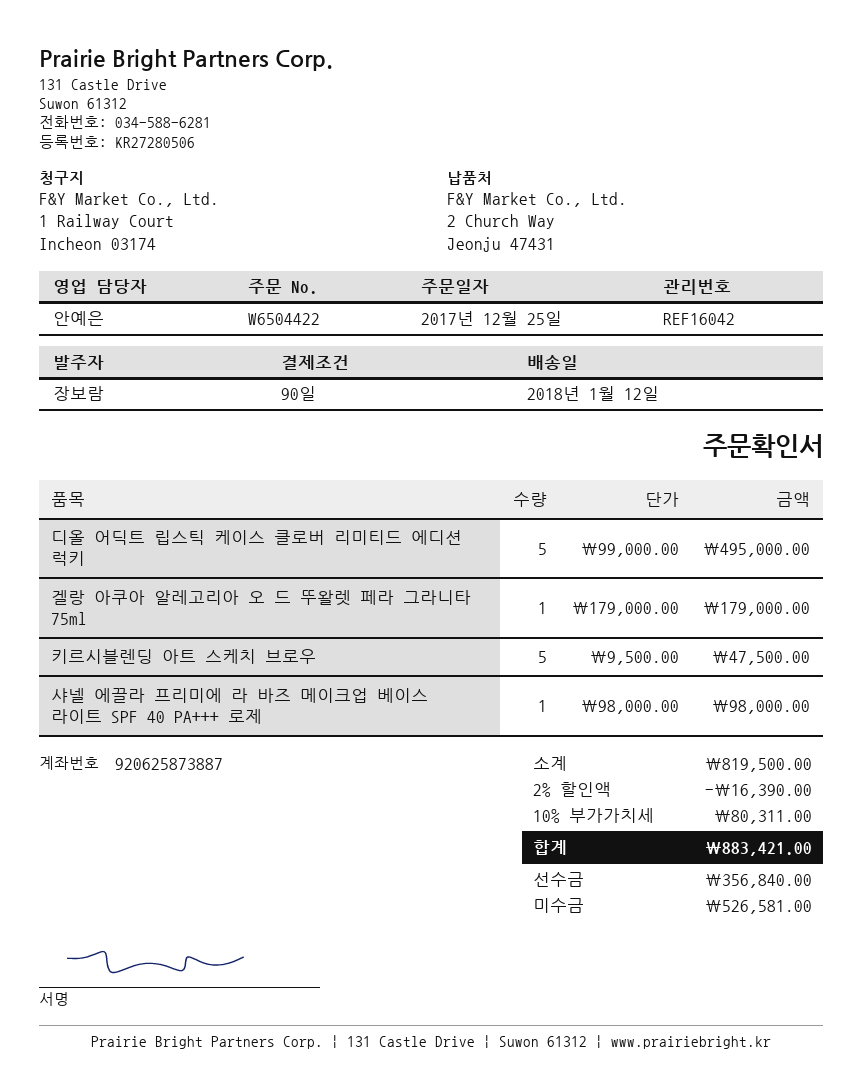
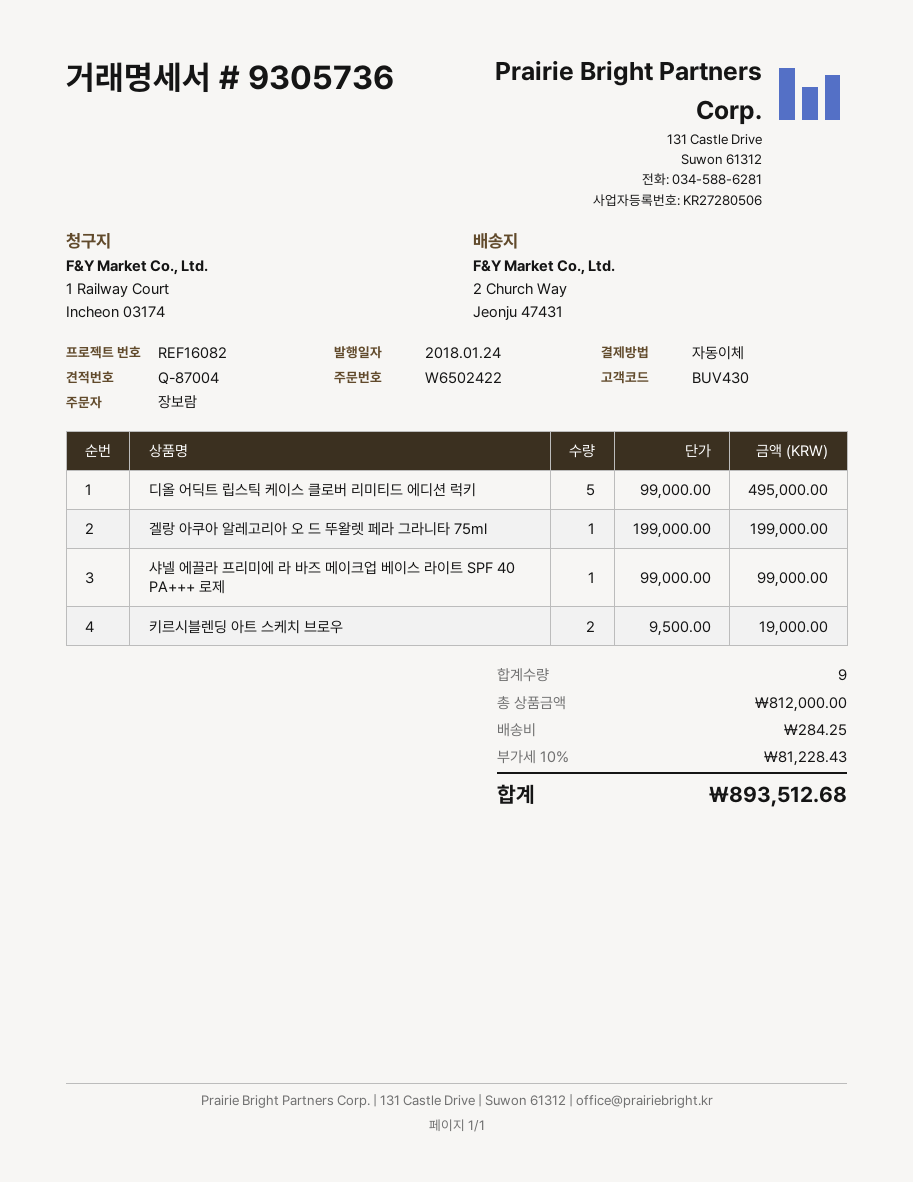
order number: W6504422 -> W6502422
reference: REF16042 -> REF16082
겔랑 아쿠아 알레고리아 오 드 뚜왈렛 페라 그라니타 75ml: 1 x 179000.00 = 179000.00 -> 1 x 199000.00 = 199000.00
키르시블렌딩 아트 스케치 브로우: 5 x 9500.00 = 47500.00 -> 2 x 9500.00 = 19000.00
샤넬 에끌라 프리미에 라 바즈 메이크업 베이스 라이트 SPF 40 PA+++ 로제: 1 x 98000.00 = 98000.00 -> 1 x 99000.00 = 99000.00
subtotal: 819500.00 -> 812000.00
discount: 2% = 16390.00 -> none
shipping: none -> 284.25
tax: 10% = 80311.00 -> 10% = 81228.43
total: 883421.00 -> 893512.68

